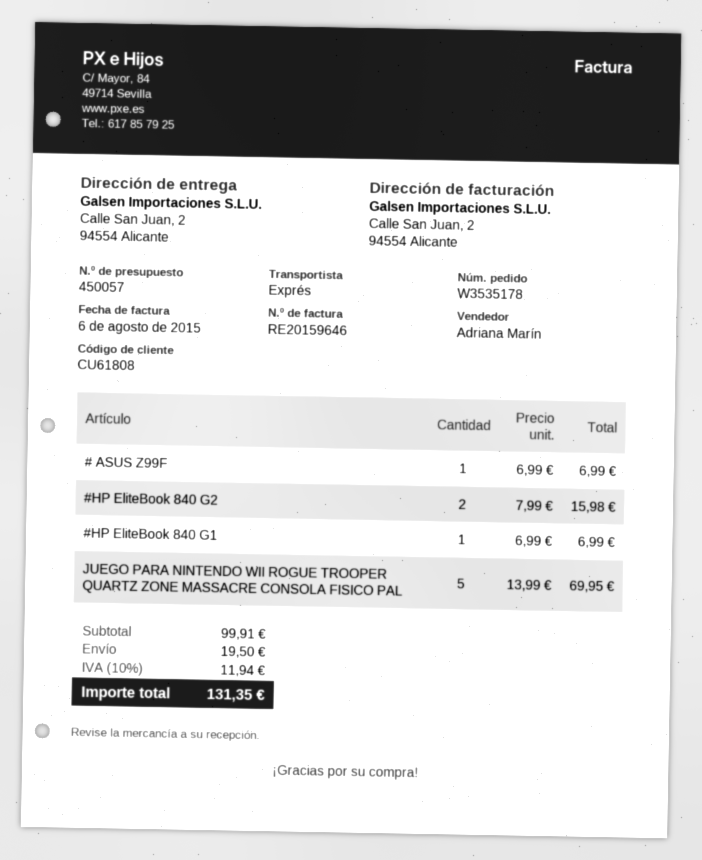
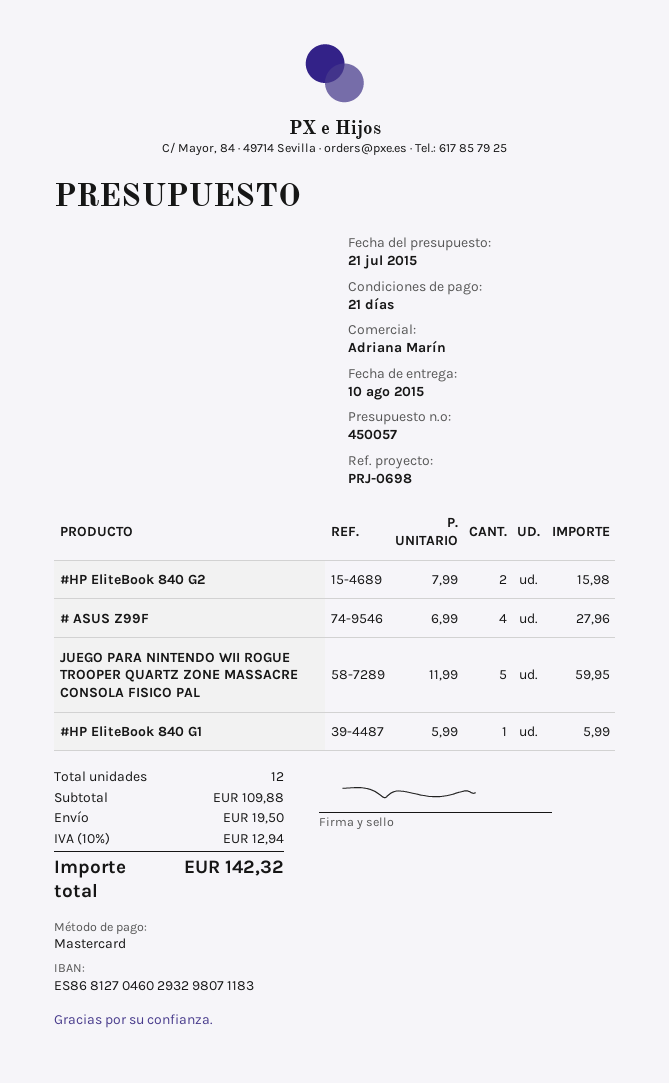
# ASUS Z99F: 1 x 6.99 = 6.99 -> 4 x 6.99 = 27.96
#HP EliteBook 840 G1: 1 x 6.99 = 6.99 -> 1 x 5.99 = 5.99
JUEGO PARA NINTENDO WII ROGUE TROOPER QUARTZ ZONE MASSACRE CONSOLA FISICO PAL: 5 x 13.99 = 69.95 -> 5 x 11.99 = 59.95
subtotal: 99.91 -> 109.88
tax: 10% = 11.94 -> 10% = 12.94
total: 131.35 -> 142.32

